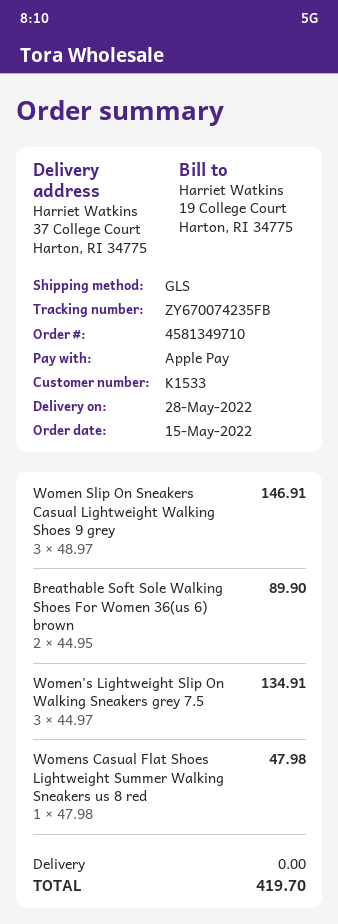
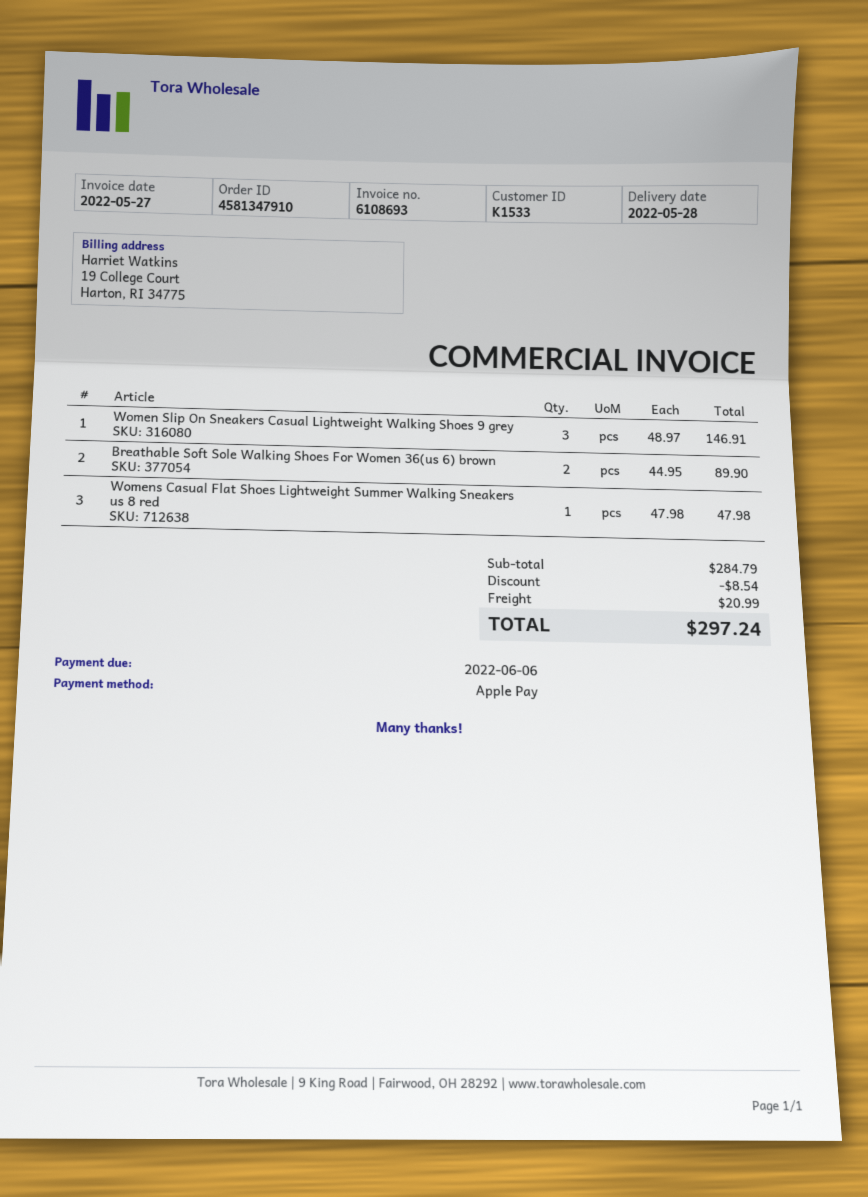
order number: 4581349710 -> 4581347910
Women's Lightweight Slip On Walking Sneakers grey 7.5: 3 x 44.97 = 134.91 -> none
discount: none -> 8.54
shipping: 0.00 -> 20.99
total: 419.70 -> 297.24

